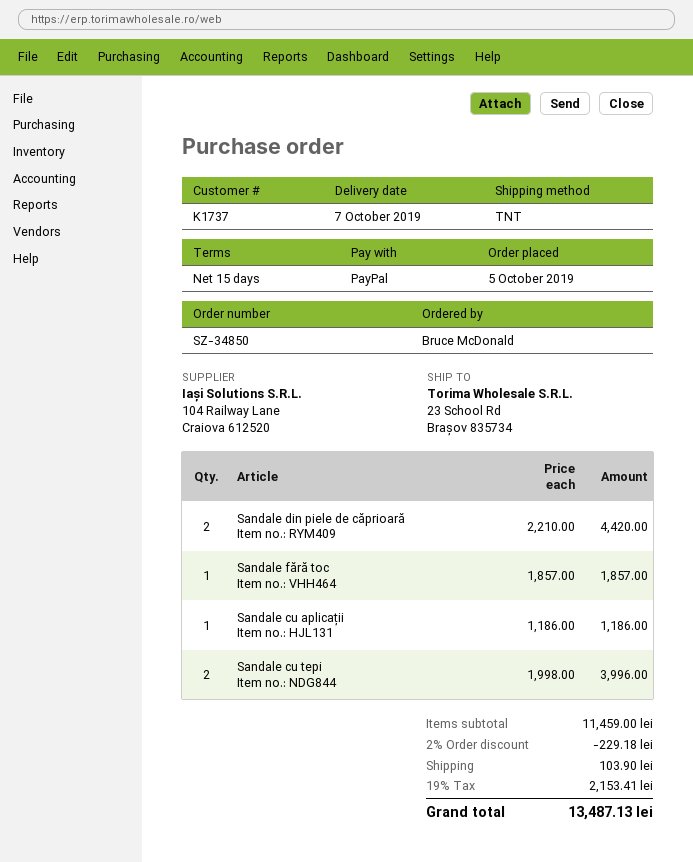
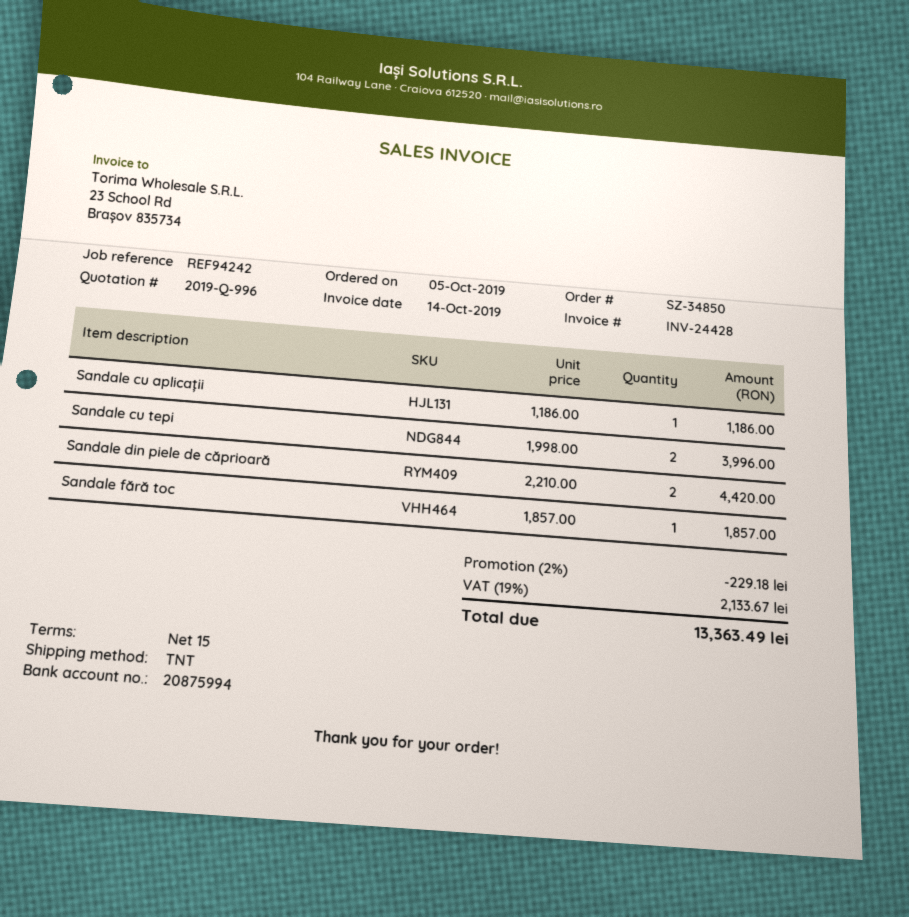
shipping: 103.90 -> none
tax: 19% = 2153.41 -> 19% = 2133.67
total: 13487.13 -> 13363.49

